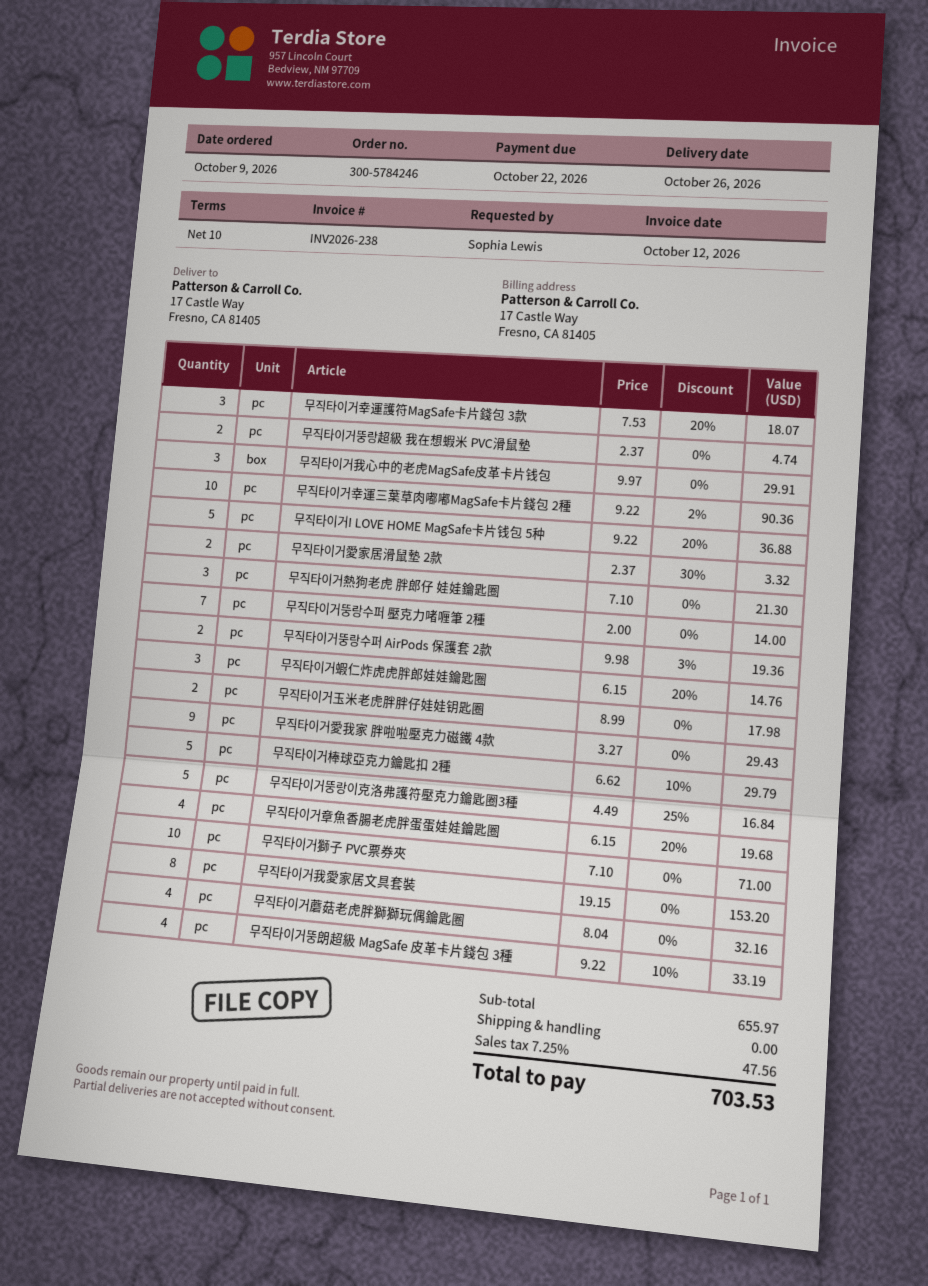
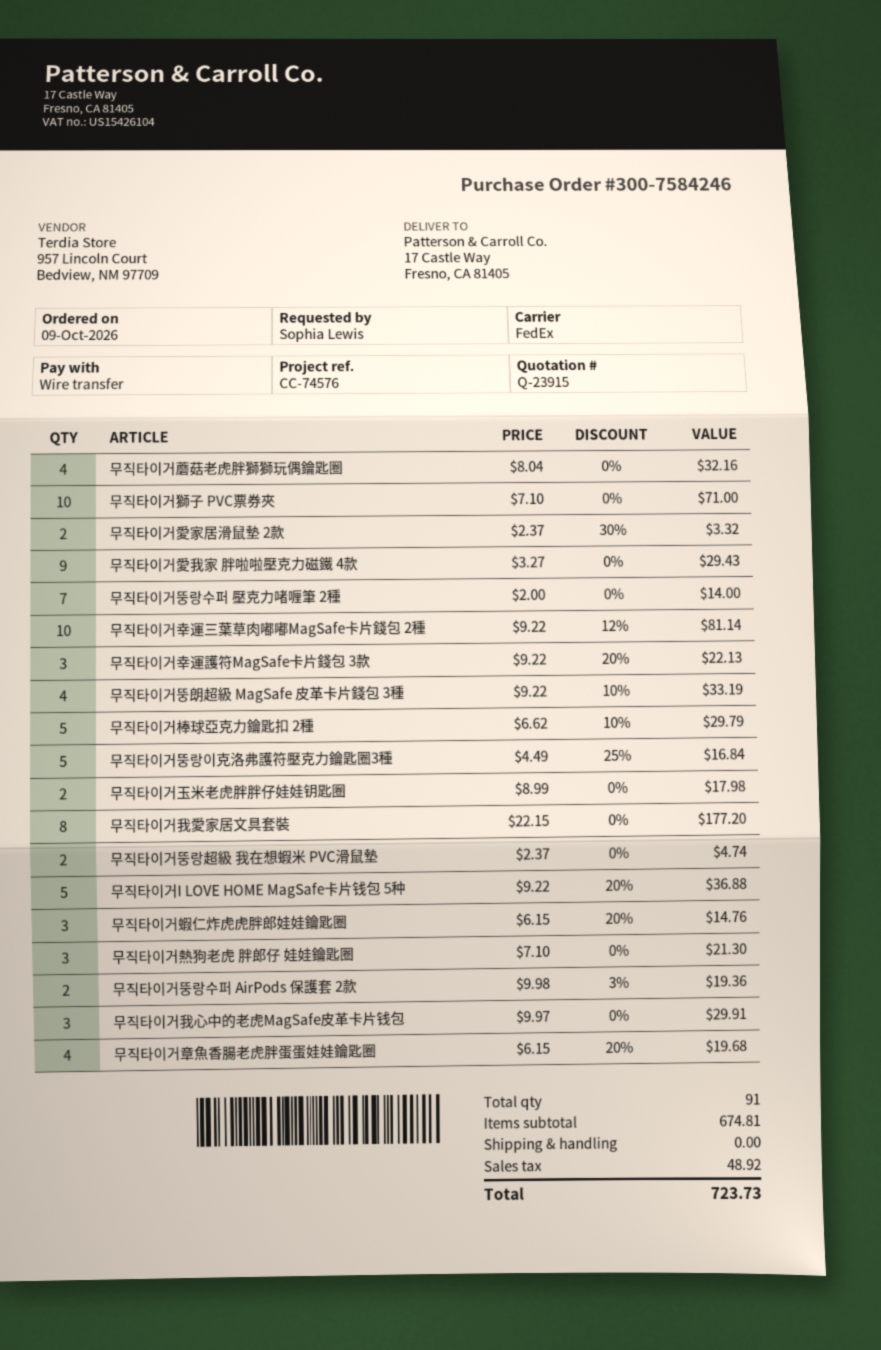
order number: 300-5784246 -> 300-7584246
무직타이거幸運護符MagSafe卡片錢包 3款: 3 x 7.53 - 20% = 18.07 -> 3 x 9.22 - 20% = 22.13
무직타이거幸運三葉草肉嘟嘟MagSafe卡片錢包 2種: 10 x 9.22 - 2% = 90.36 -> 10 x 9.22 - 12% = 81.14
무직타이거我愛家居文具套裝: 8 x 19.15 = 153.20 -> 8 x 22.15 = 177.20
subtotal: 655.97 -> 674.81
tax: 47.56 -> 48.92
total: 703.53 -> 723.73

